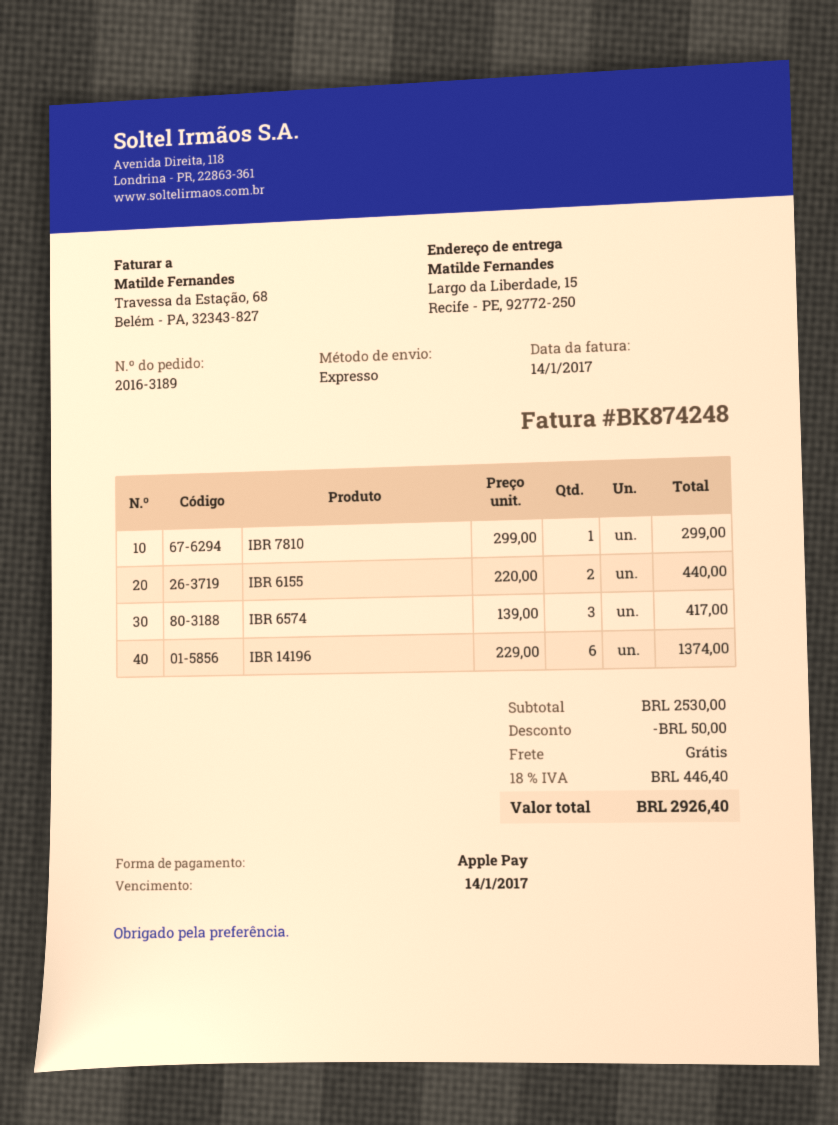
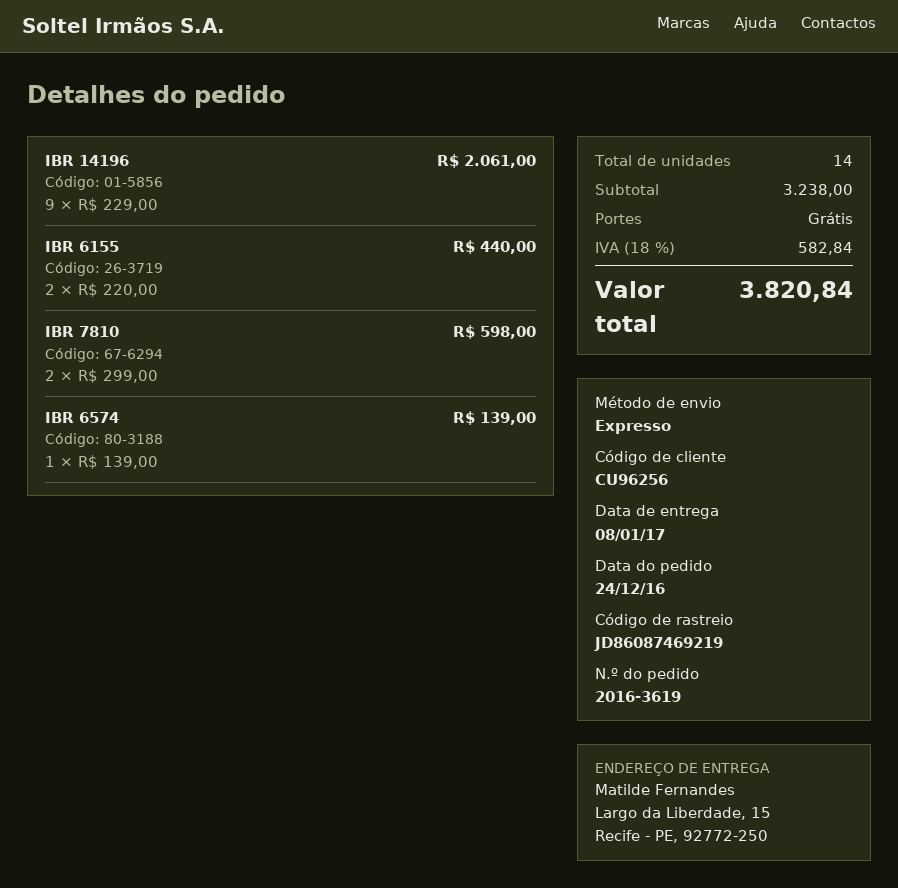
order number: 2016-3189 -> 2016-3619
IBR 7810: 1 x 299.00 = 299.00 -> 2 x 299.00 = 598.00
IBR 6574: 3 x 139.00 = 417.00 -> 1 x 139.00 = 139.00
IBR 14196: 6 x 229.00 = 1374.00 -> 9 x 229.00 = 2061.00
subtotal: 2530.00 -> 3238.00
discount: 50.00 -> none
tax: 18% = 446.40 -> 18% = 582.84
total: 2926.40 -> 3820.84

